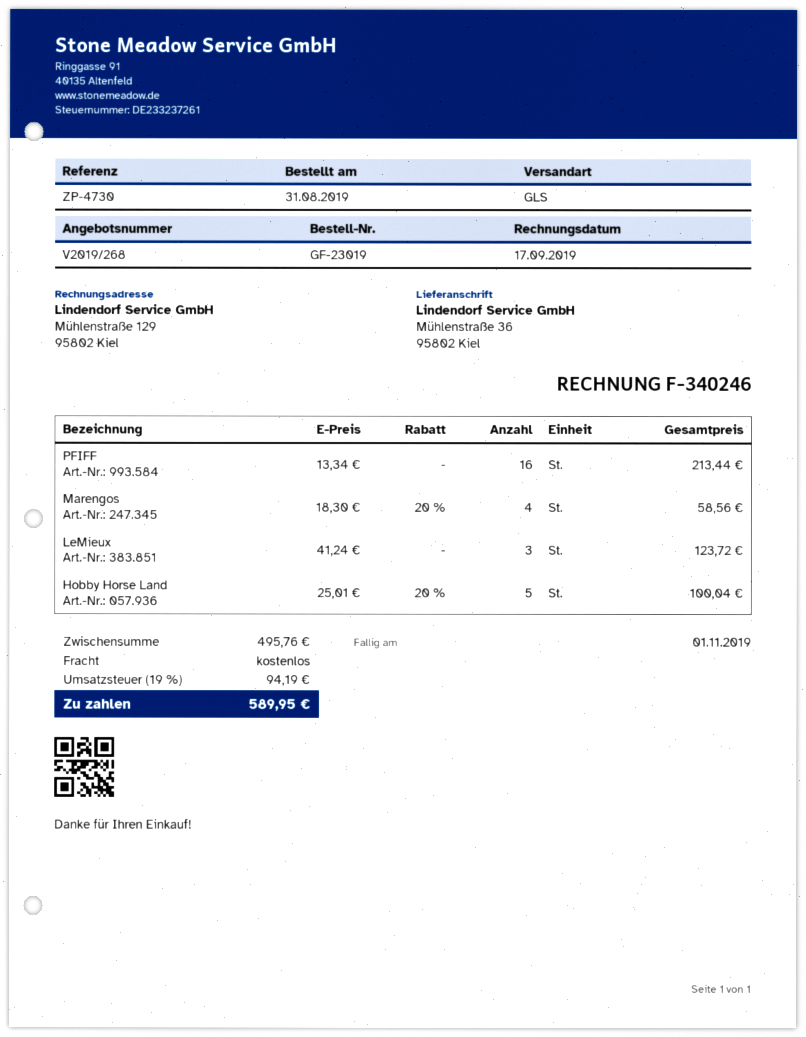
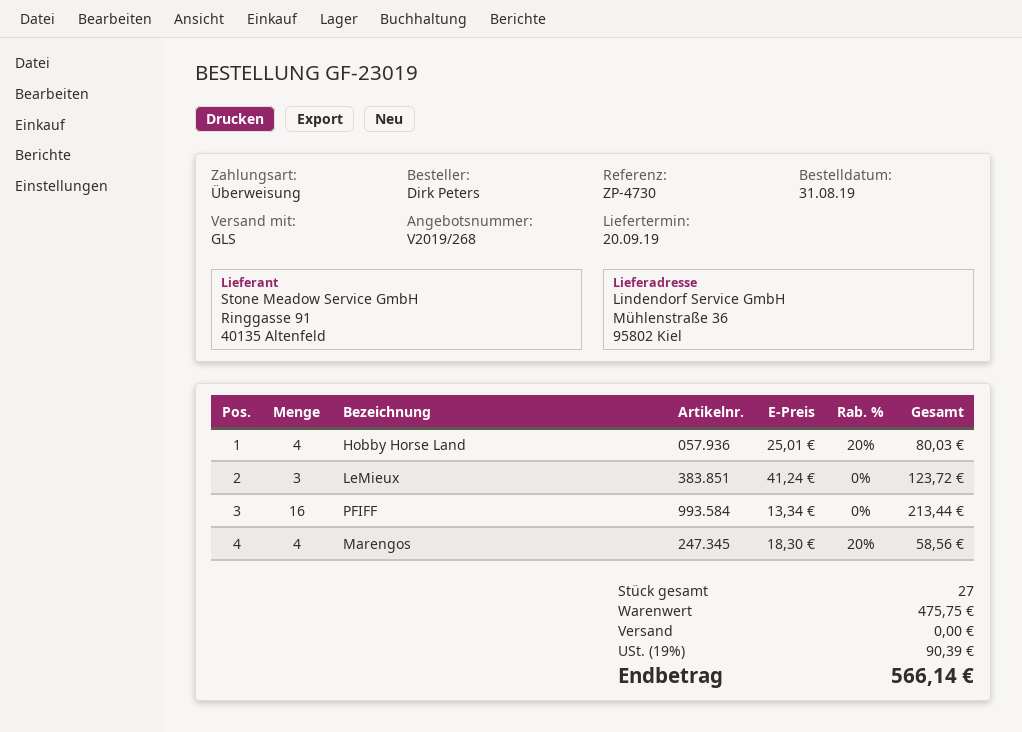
Hobby Horse Land: 5 x 25.01 - 20% = 100.04 -> 4 x 25.01 - 20% = 80.03
subtotal: 495.76 -> 475.75
tax: 19% = 94.19 -> 19% = 90.39
total: 589.95 -> 566.14

